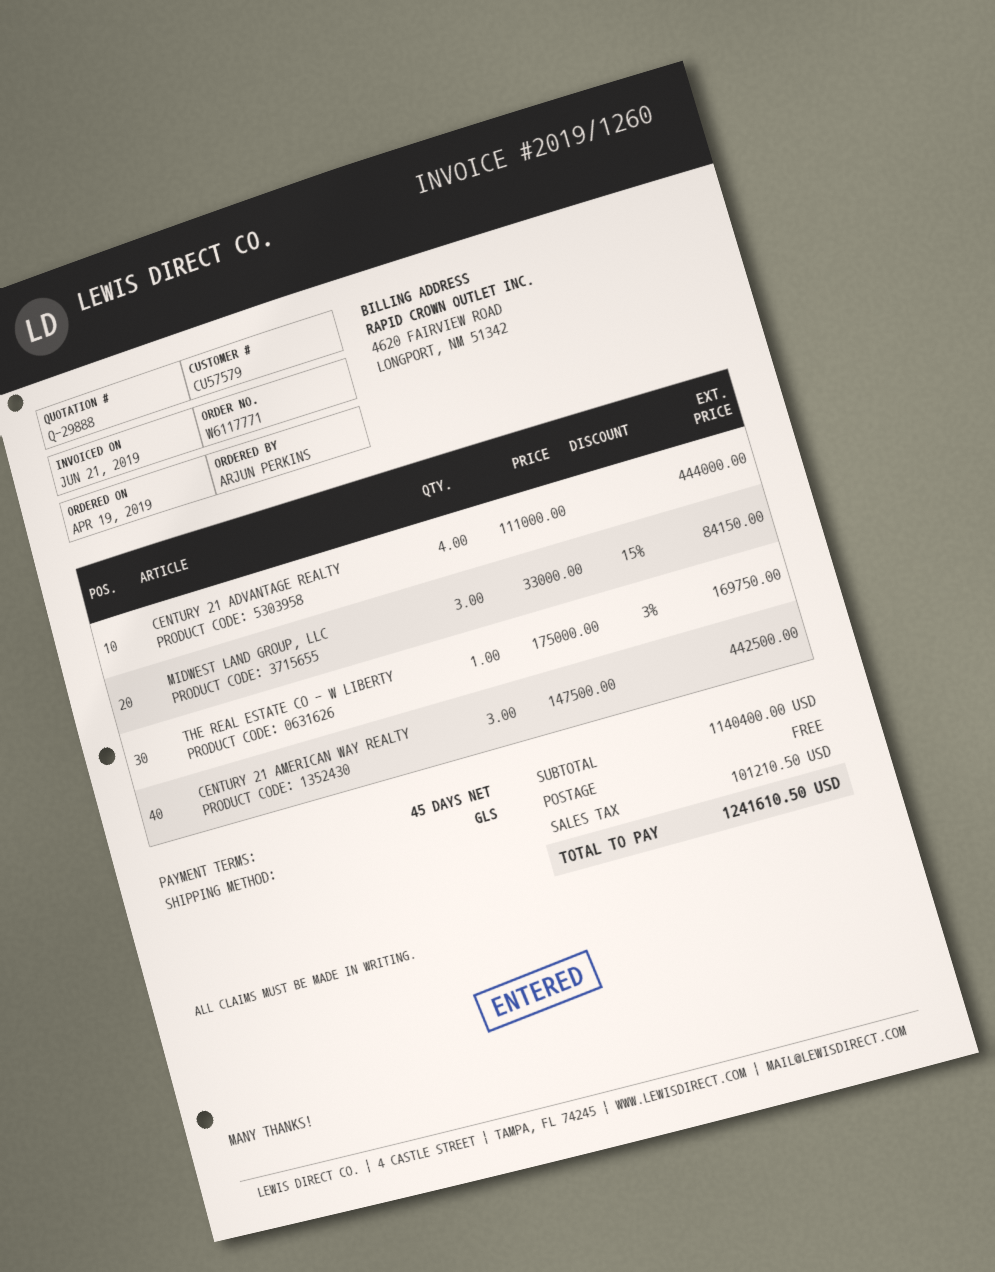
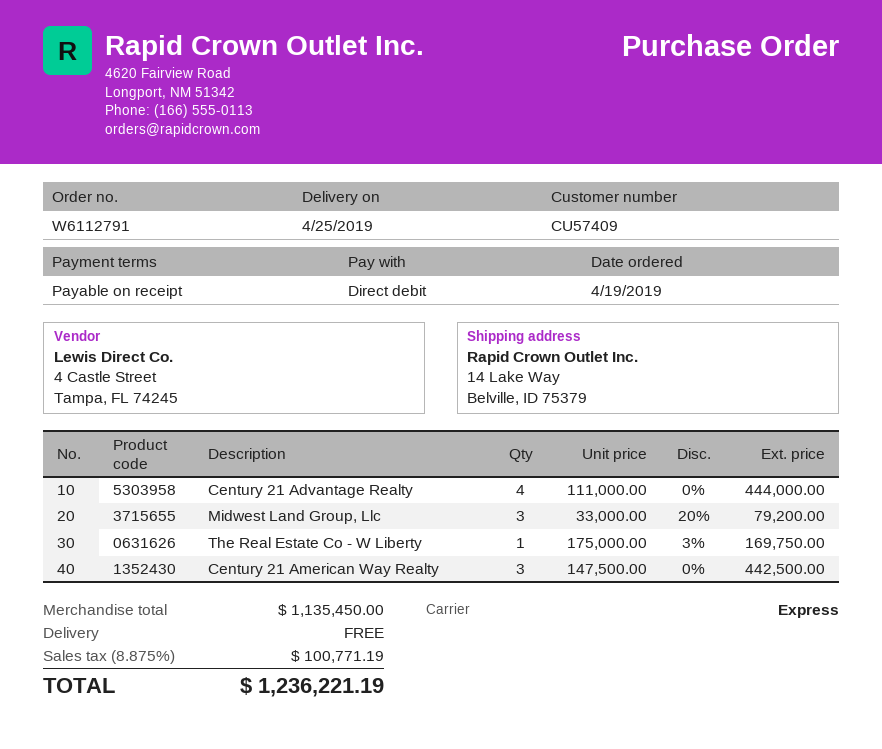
order number: W6117771 -> W6112791
payment terms: 45 days -> on receipt
customer number: CU57579 -> CU57409
shipping method: GLS -> express
MIDWEST LAND GROUP, LLC: 3 x 33000.00 - 15% = 84150.00 -> 3 x 33000.00 - 20% = 79200.00
subtotal: 1140400.00 -> 1135450.00
tax: 101210.50 -> 100771.19
total: 1241610.50 -> 1236221.19

